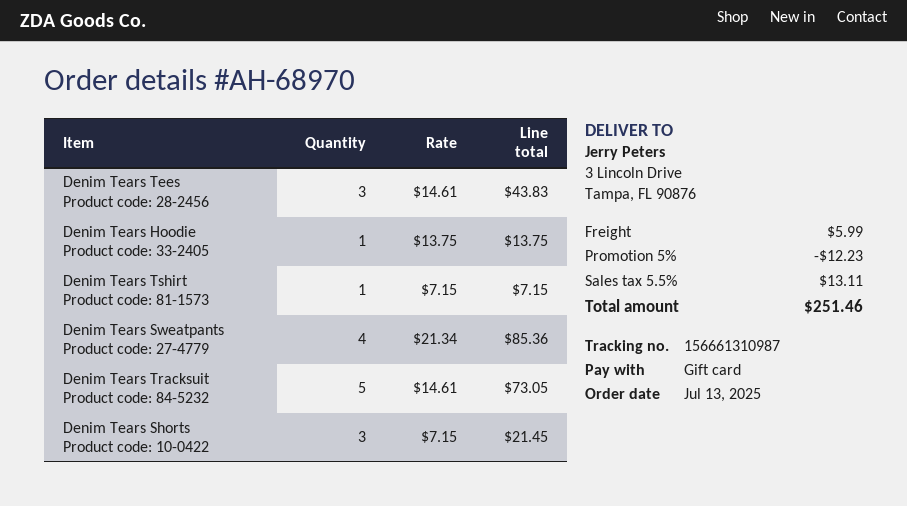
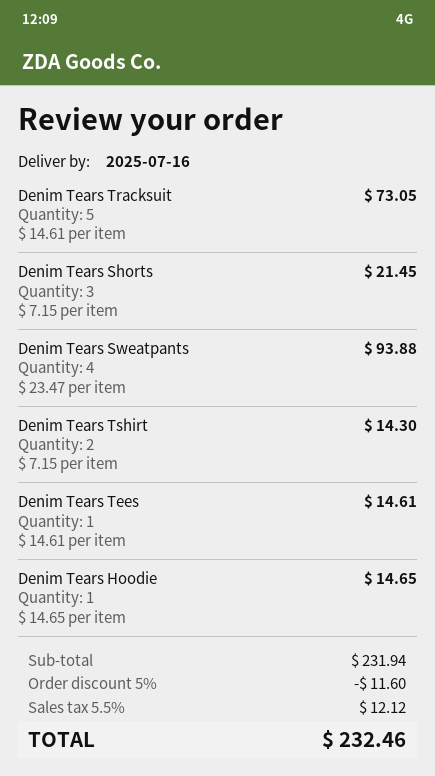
Denim Tears Tees: 3 x 14.61 = 43.83 -> 1 x 14.61 = 14.61
Denim Tears Hoodie: 1 x 13.75 = 13.75 -> 1 x 14.65 = 14.65
Denim Tears Tshirt: 1 x 7.15 = 7.15 -> 2 x 7.15 = 14.30
Denim Tears Sweatpants: 4 x 21.34 = 85.36 -> 4 x 23.47 = 93.88
discount: 5% = 12.23 -> 5% = 11.60
shipping: 5.99 -> none
tax: 5.5% = 13.11 -> 5.5% = 12.12
total: 251.46 -> 232.46

